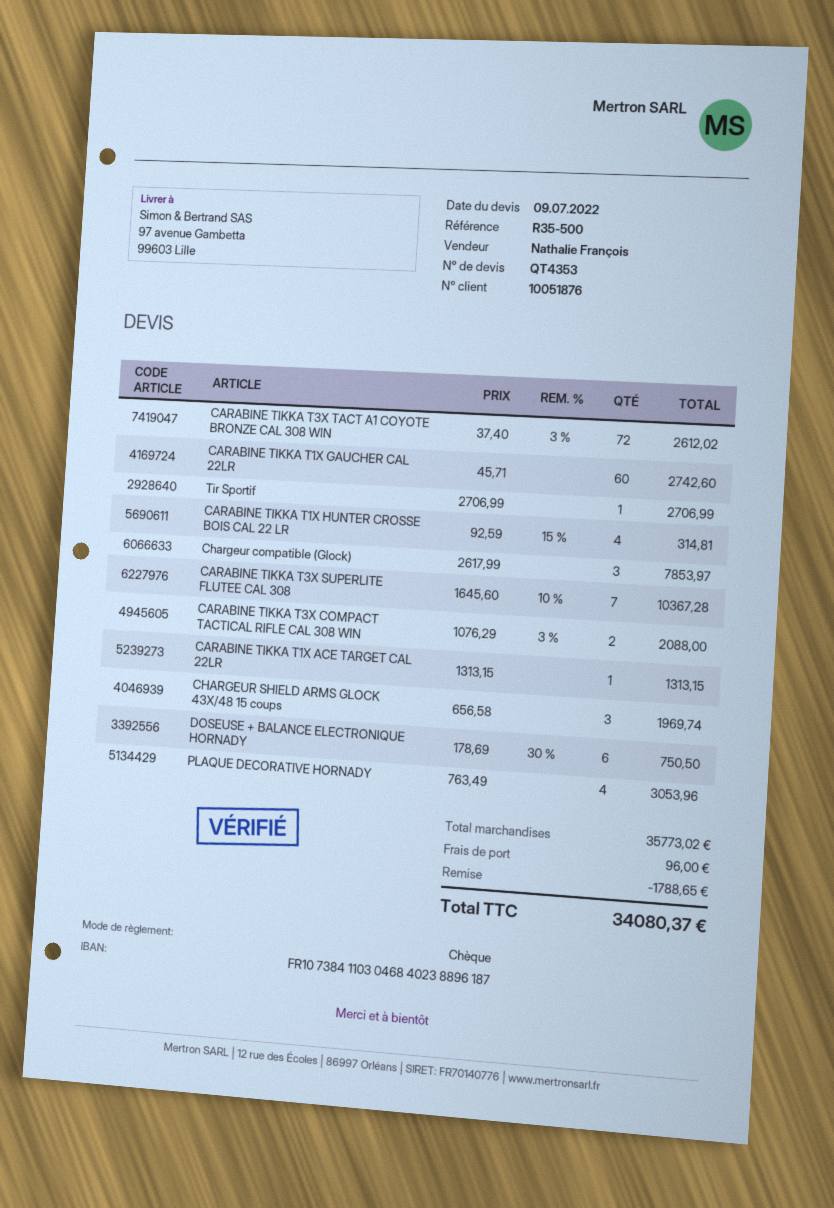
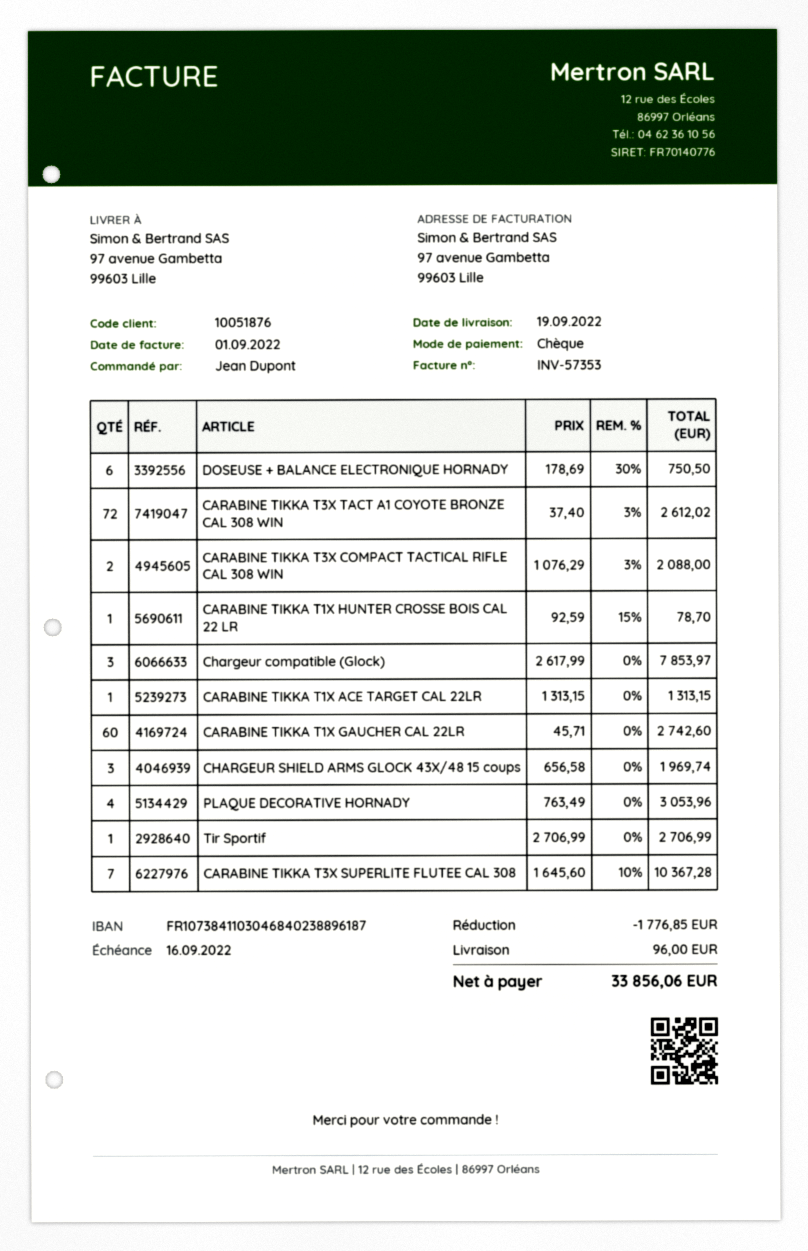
CARABINE TIKKA T1X HUNTER CROSSE BOIS CAL 22 LR: 4 x 92.59 - 15% = 314.81 -> 1 x 92.59 - 15% = 78.70
discount: 1788.65 -> 1776.85
total: 34080.37 -> 33856.06

